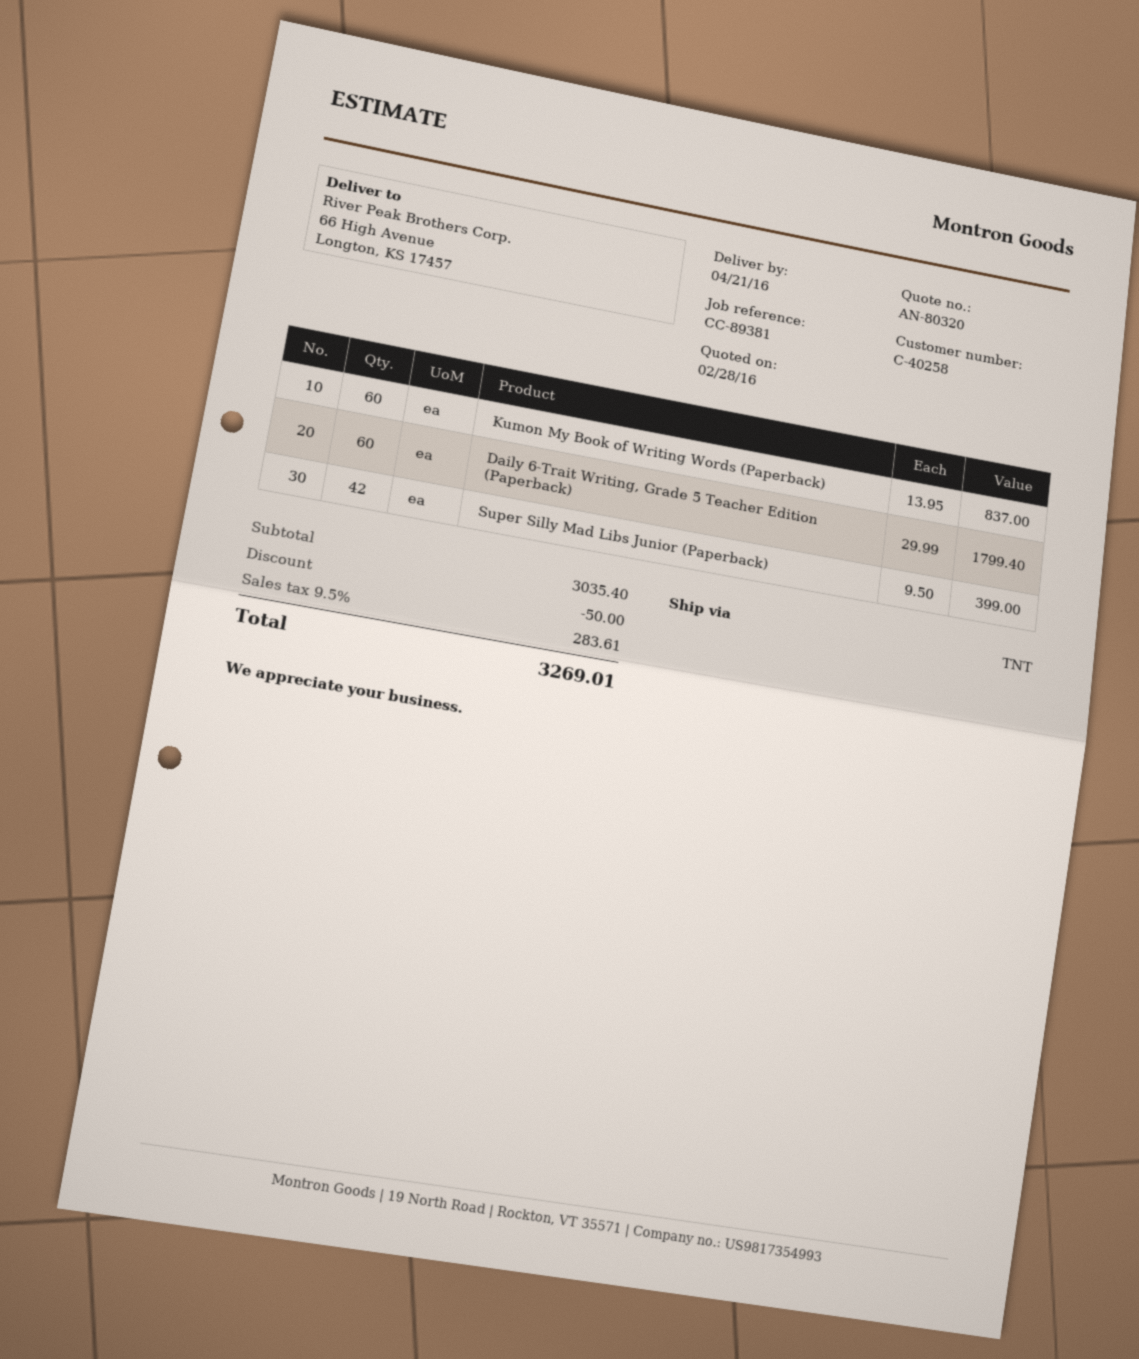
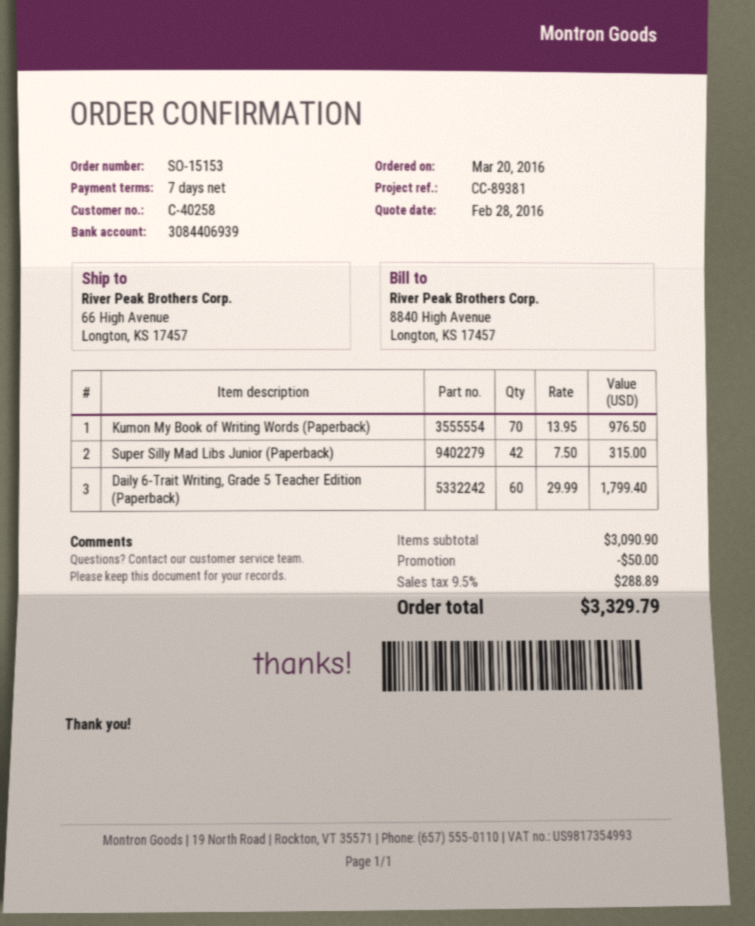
Kumon My Book of Writing Words (Paperback): 60 x 13.95 = 837.00 -> 70 x 13.95 = 976.50
Super Silly Mad Libs Junior (Paperback): 42 x 9.50 = 399.00 -> 42 x 7.50 = 315.00
subtotal: 3035.40 -> 3090.90
tax: 9.5% = 283.61 -> 9.5% = 288.89
total: 3269.01 -> 3329.79

